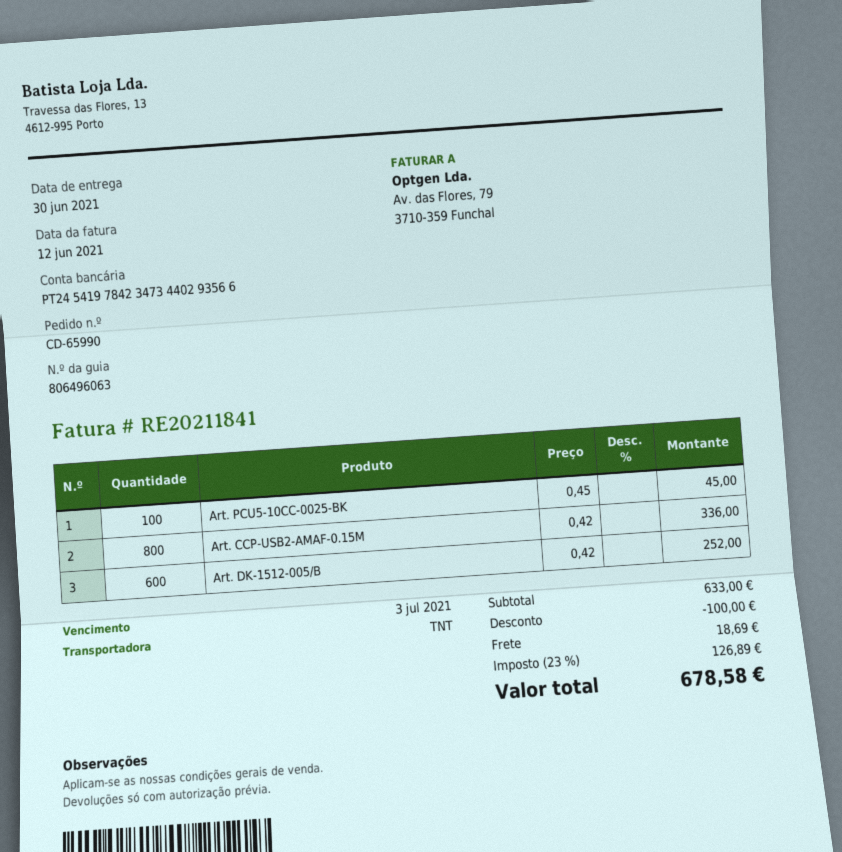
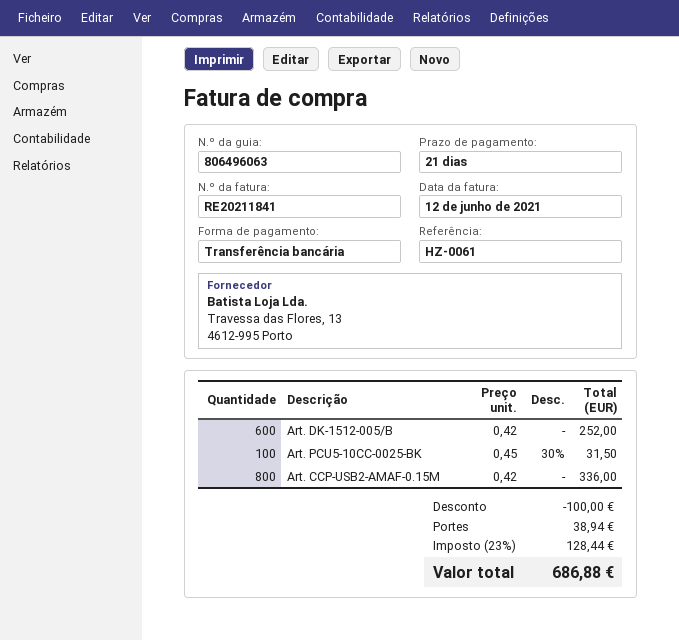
Art. PCU5-10CC-0025-BK: 100 x 0.45 = 45.00 -> 100 x 0.45 - 30% = 31.50
shipping: 18.69 -> 38.94
tax: 23% = 126.89 -> 23% = 128.44
total: 678.58 -> 686.88

